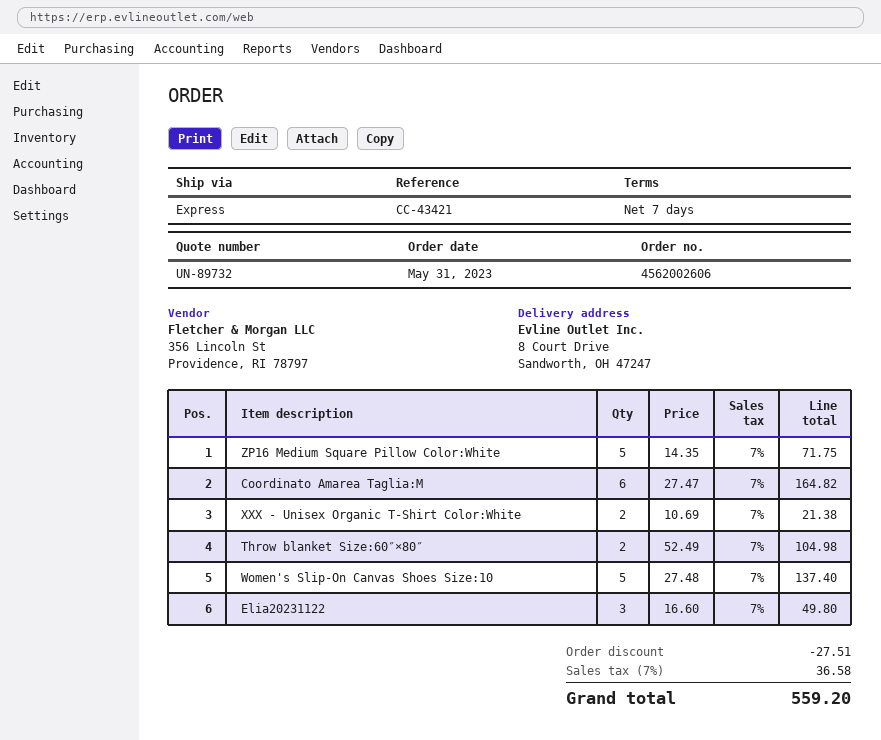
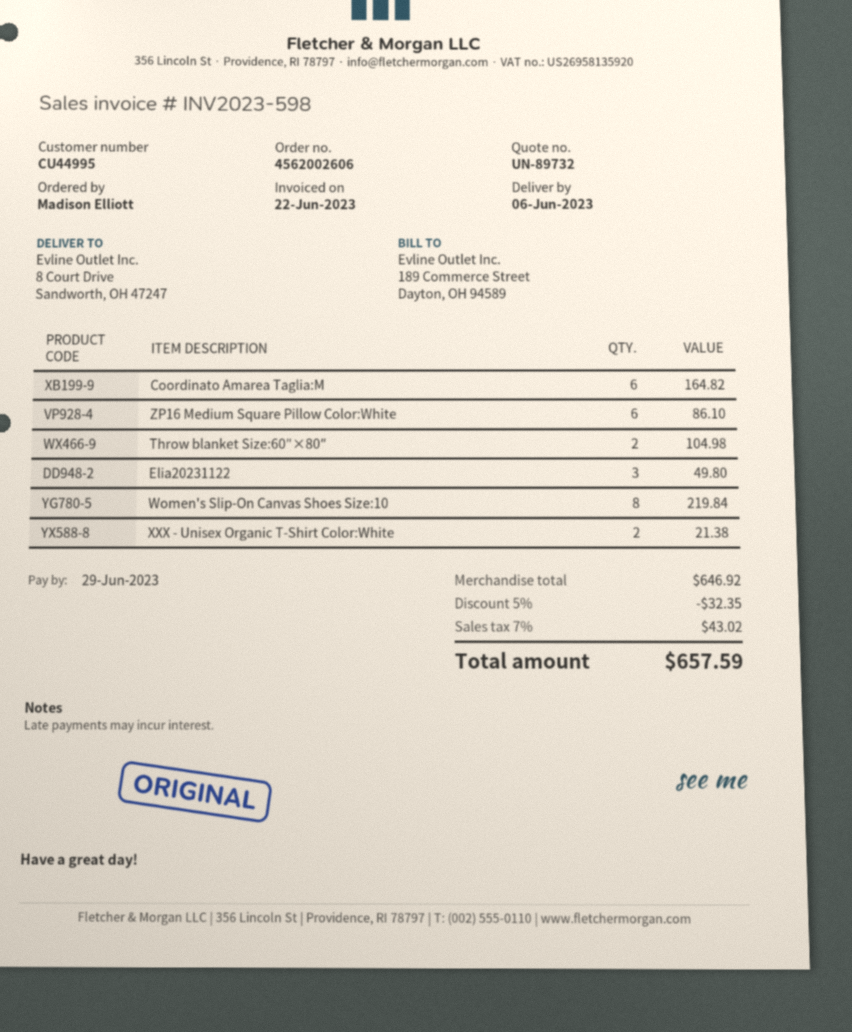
ZP16 Medium Square Pillow Color:White: 5 for 71.75 -> 6 for 86.10
Women's Slip-On Canvas Shoes Size:10: 5 for 137.40 -> 8 for 219.84
discount: 27.51 -> 32.35
tax: 7% = 36.58 -> 7% = 43.02
total: 559.20 -> 657.59

